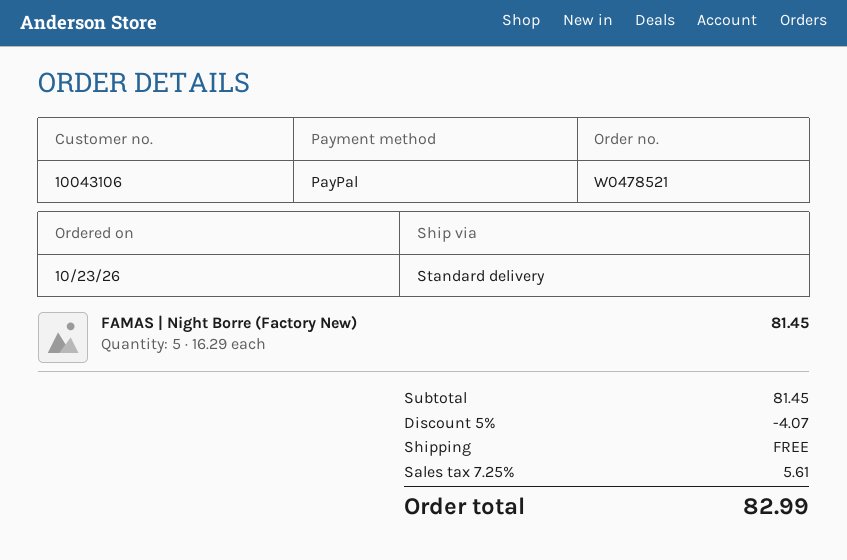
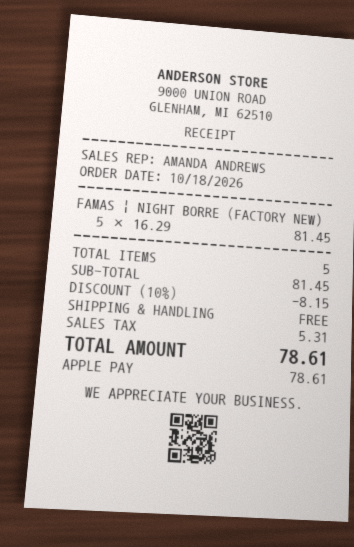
order date: 2026-10-23 -> 2026-10-18
payment method: PayPal -> Apple Pay
discount: 5% = 4.07 -> 10% = 8.15
tax: 5.61 -> 5.31
total: 82.99 -> 78.61

